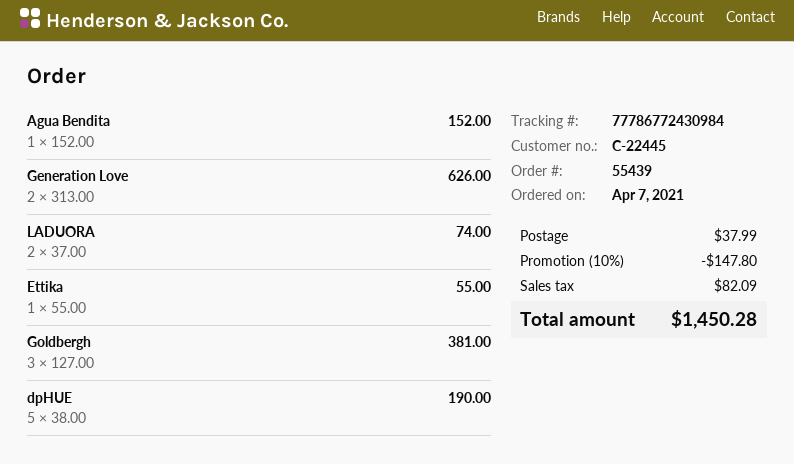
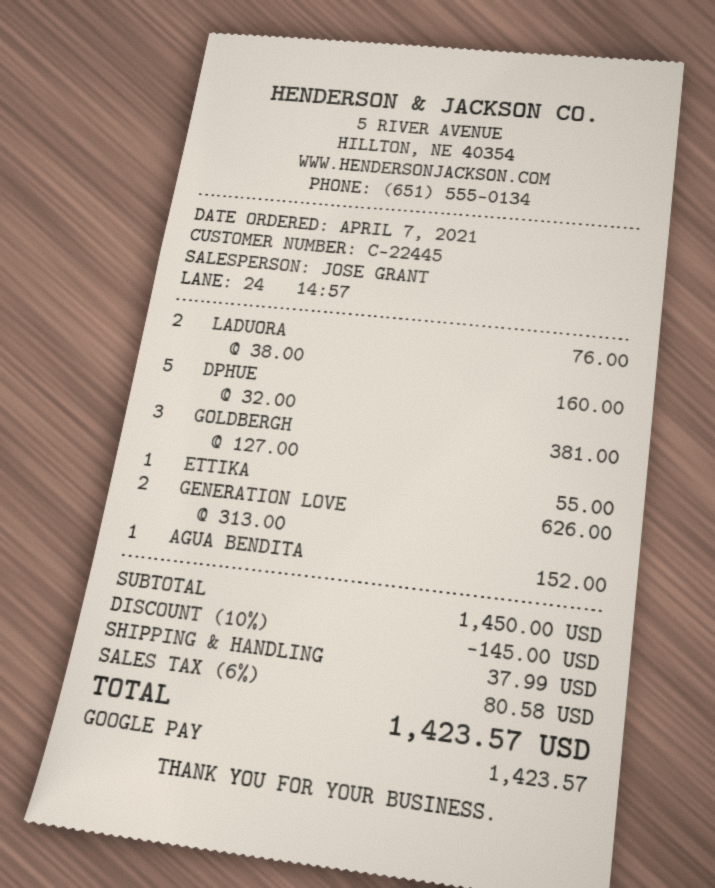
LADUORA: 2 x 37.00 = 74.00 -> 2 x 38.00 = 76.00
dpHUE: 5 x 38.00 = 190.00 -> 5 x 32.00 = 160.00
discount: 10% = 147.80 -> 10% = 145.00
tax: 82.09 -> 80.58
total: 1450.28 -> 1423.57

